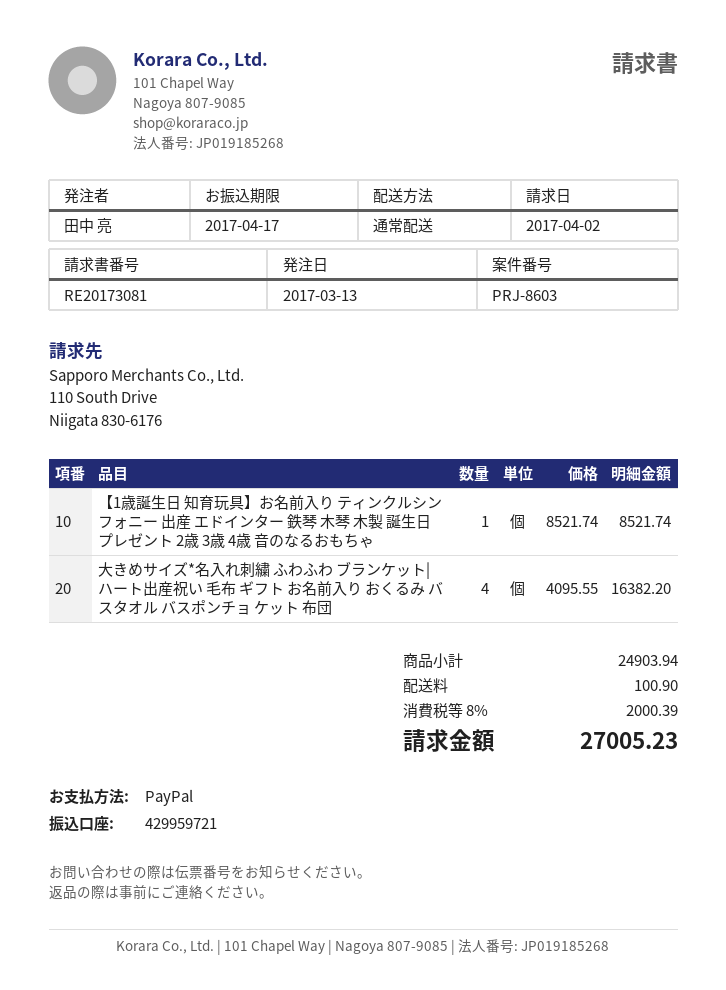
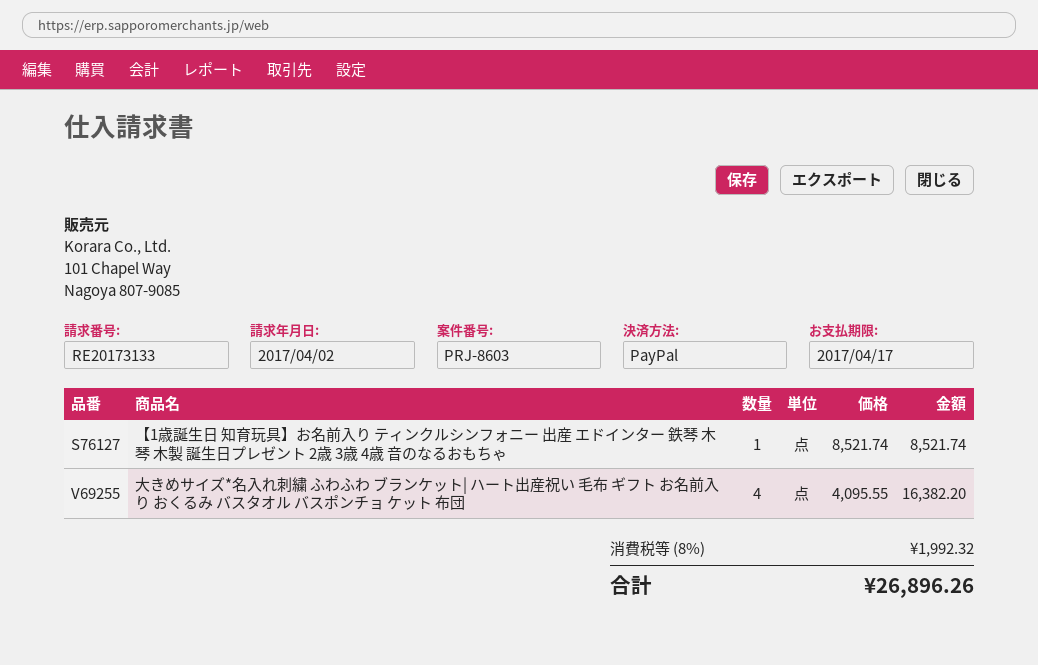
invoice number: RE20173081 -> RE20173133
shipping: 100.90 -> none
tax: 8% = 2000.39 -> 8% = 1992.32
total: 27005.23 -> 26896.26

